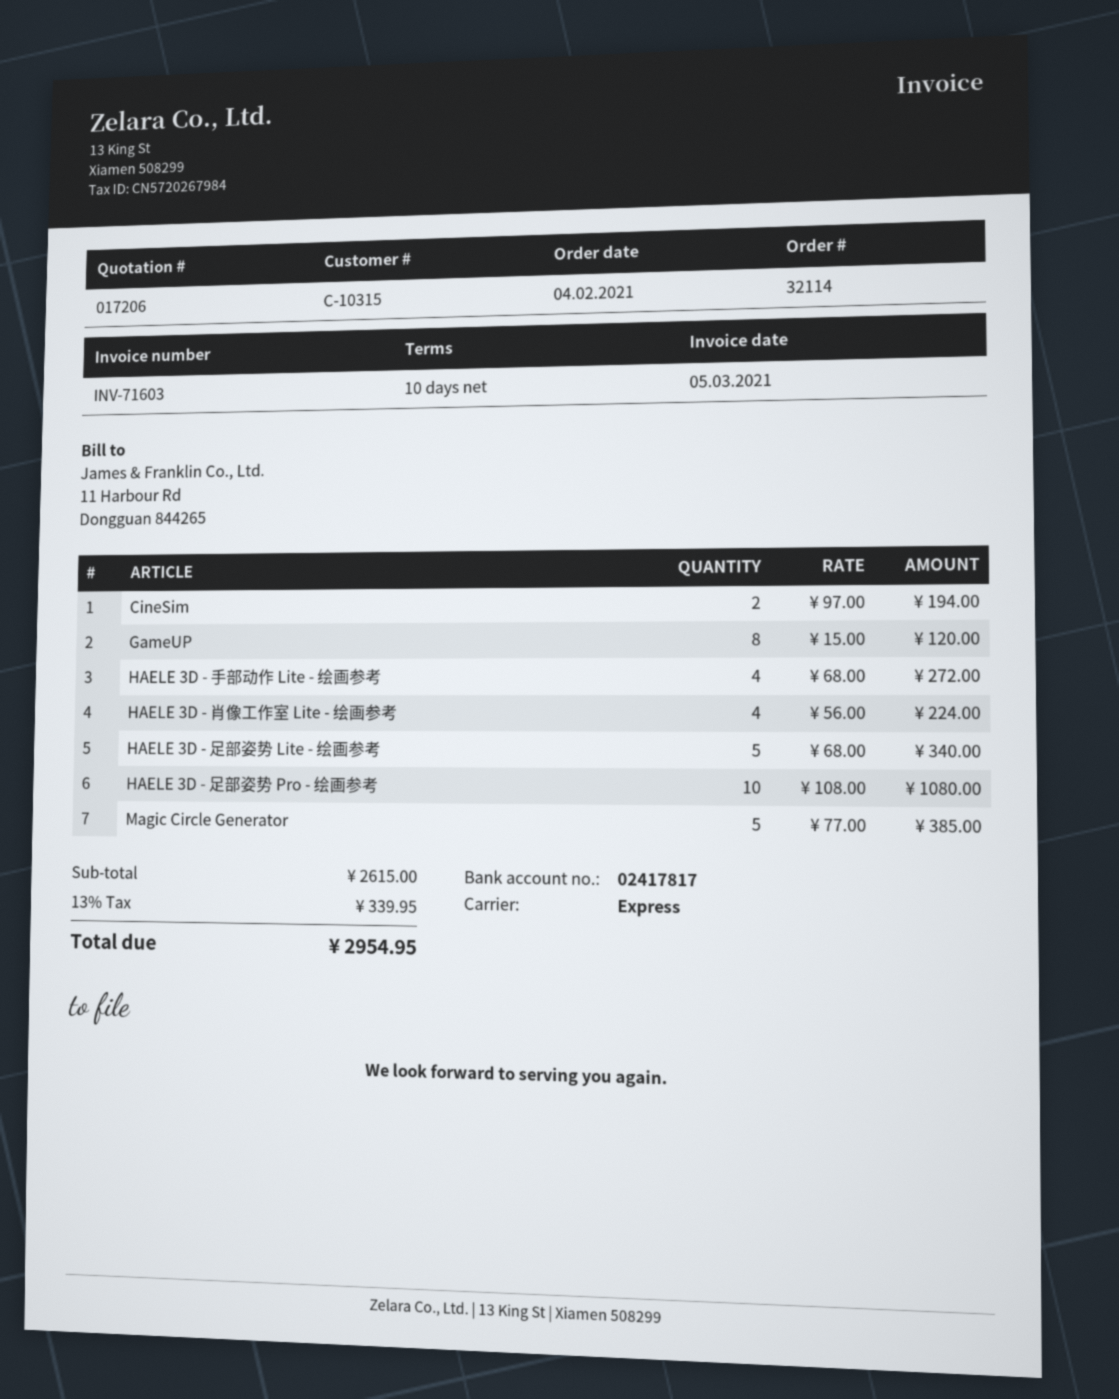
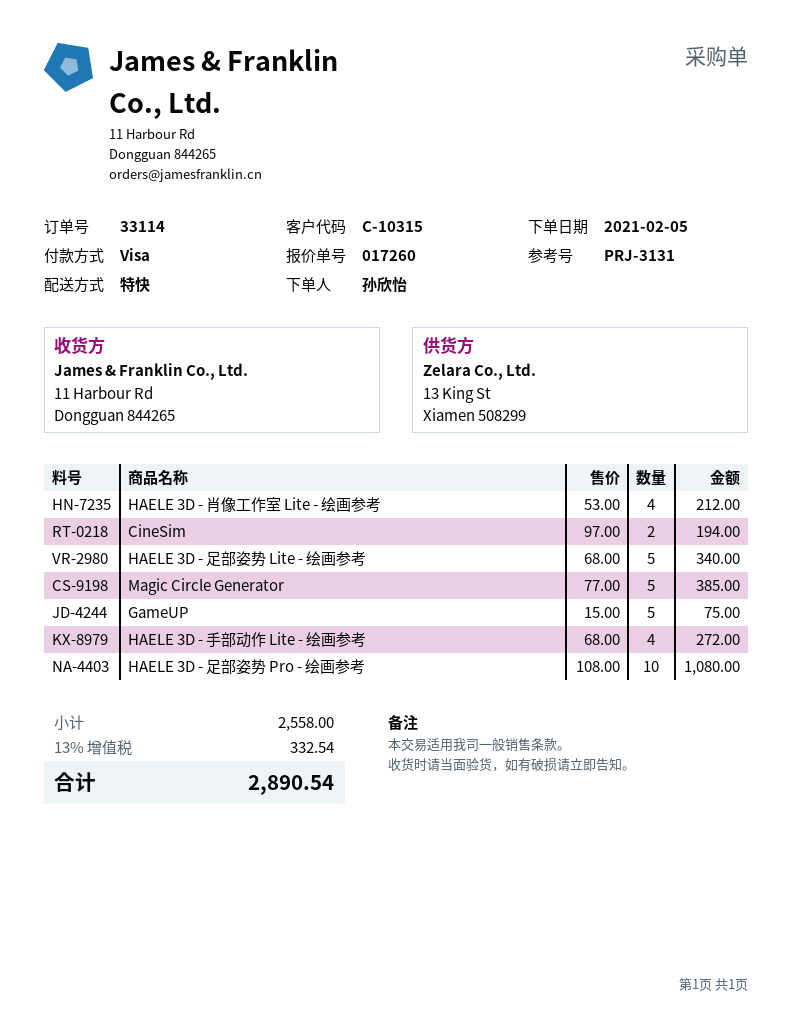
quote number: 017206 -> 017260
order number: 32114 -> 33114
order date: 2021-02-04 -> 2021-02-05
GameUP: 8 x 15.00 = 120.00 -> 5 x 15.00 = 75.00
HAELE 3D - 肖像工作室 Lite - 绘画参考: 4 x 56.00 = 224.00 -> 4 x 53.00 = 212.00
subtotal: 2615.00 -> 2558.00
tax: 13% = 339.95 -> 13% = 332.54
total: 2954.95 -> 2890.54

